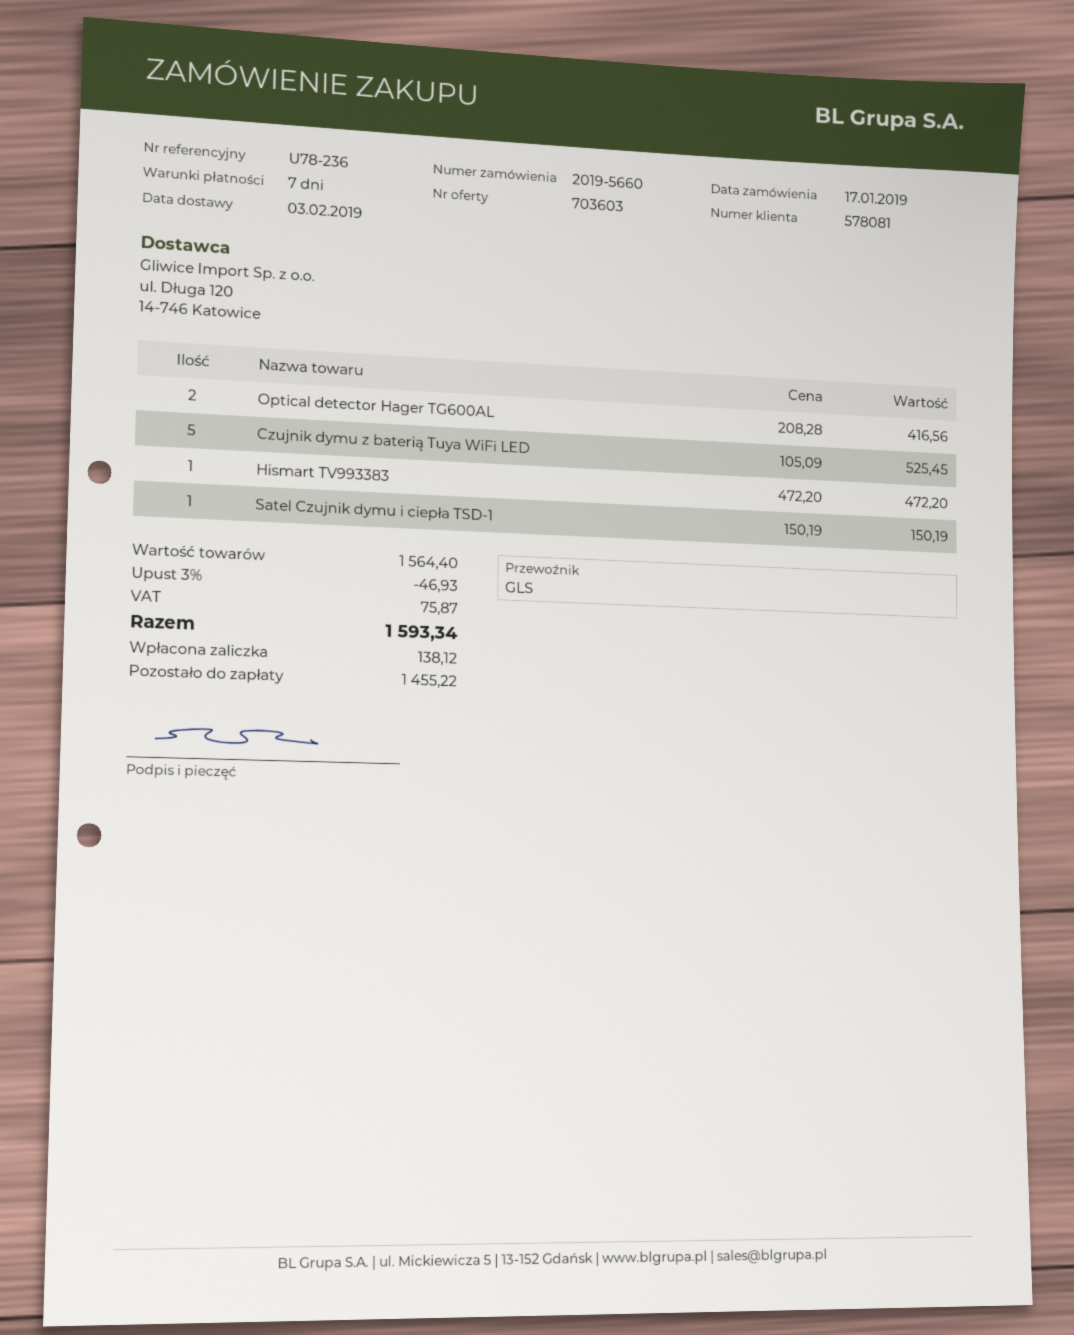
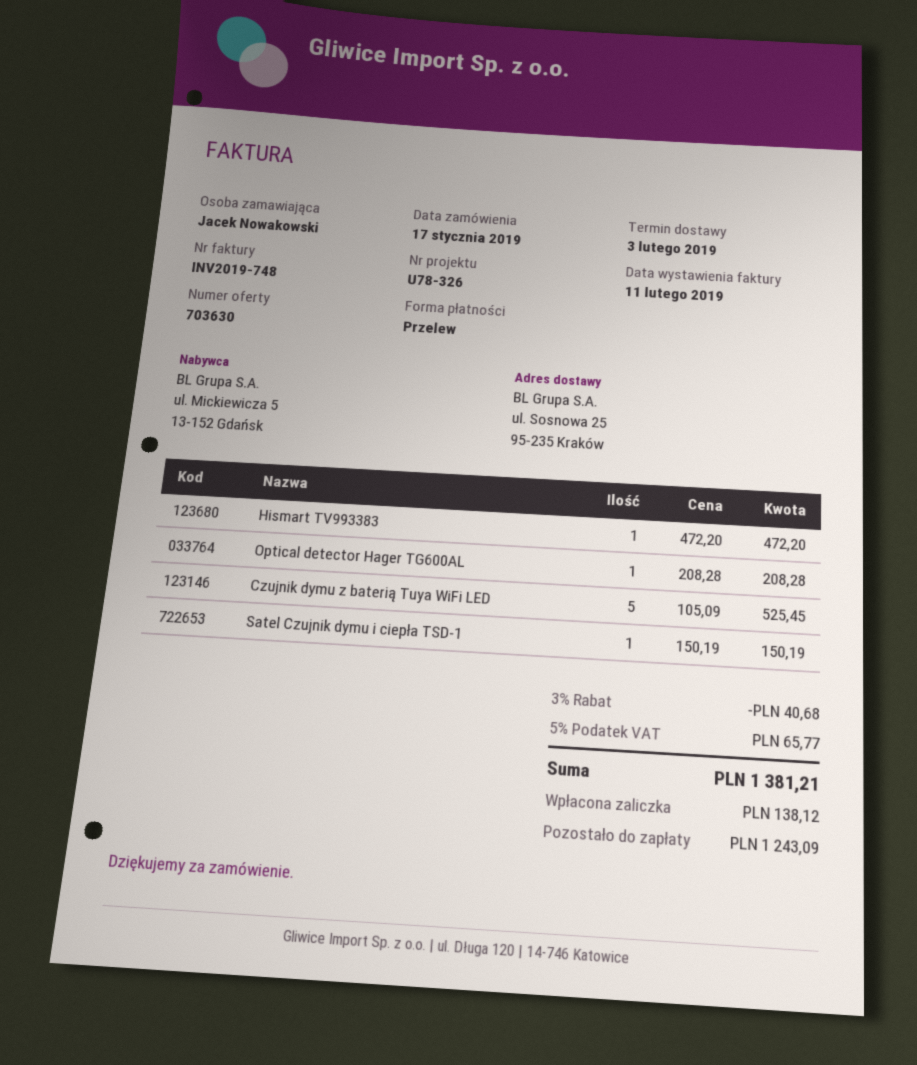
quote number: 703603 -> 703630
reference: U78-236 -> U78-326
Optical detector Hager TG600AL: 2 x 208.28 = 416.56 -> 1 x 208.28 = 208.28
discount: 3% = 46.93 -> 3% = 40.68
tax: 75.87 -> 65.77
total: 1593.34 -> 1381.21
balance: 1455.22 -> 1243.09

